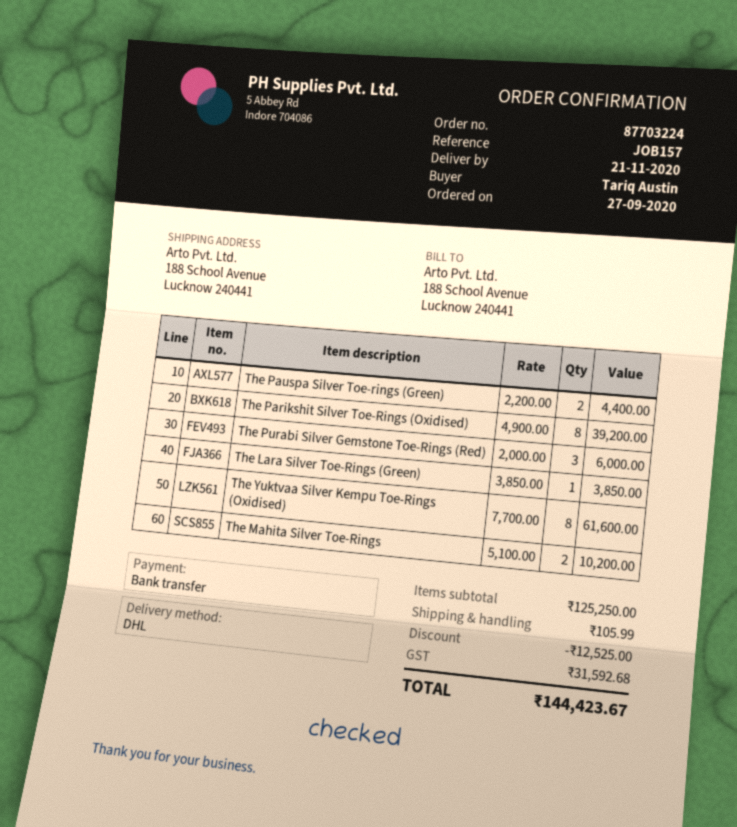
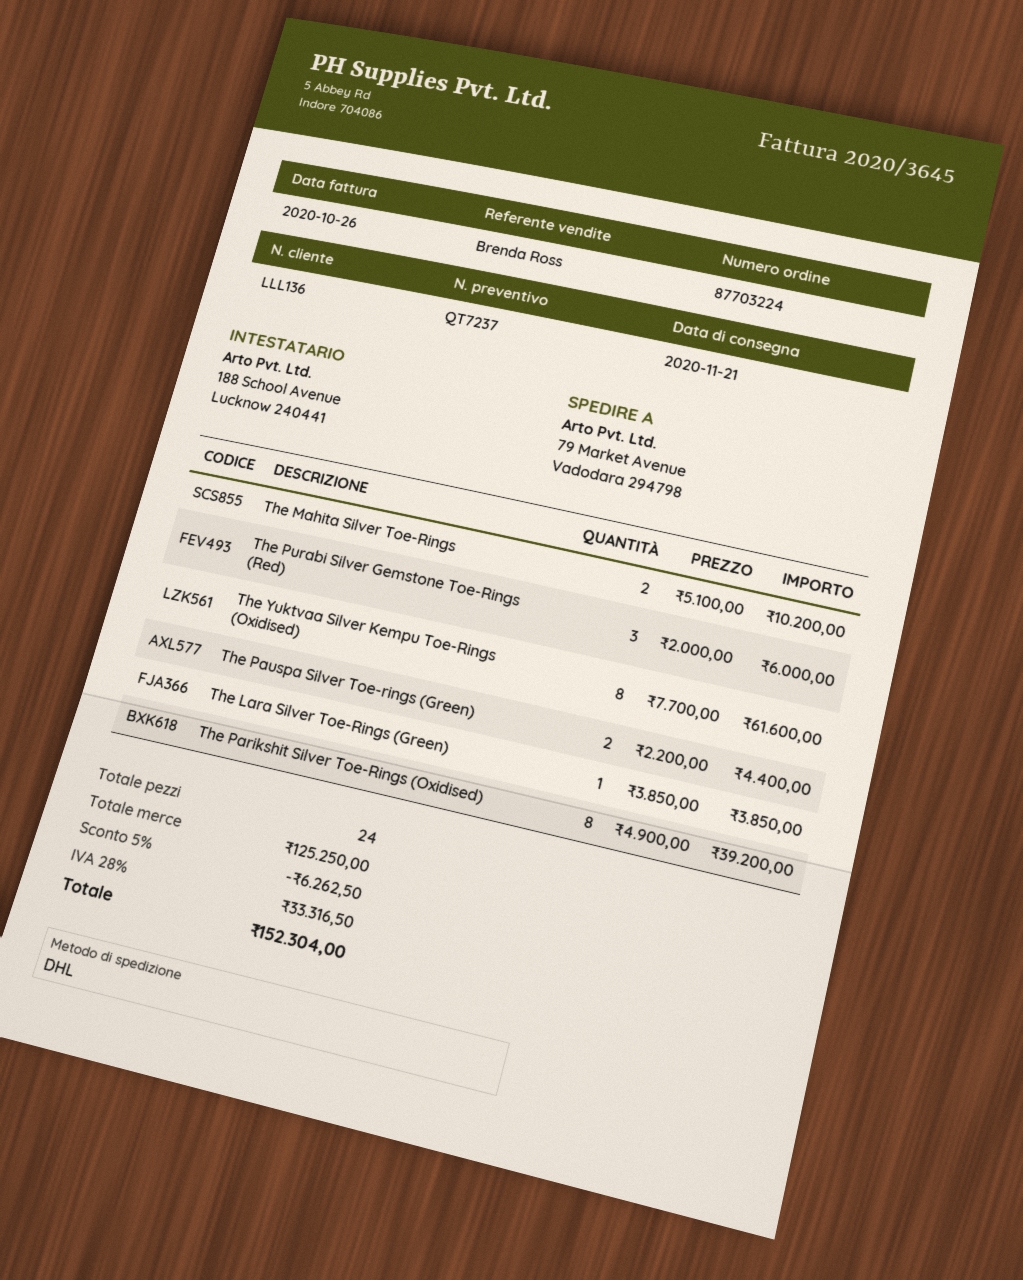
ship to: 188 School Avenue, Lucknow 240441 -> 79 Market Avenue, Vadodara 294798
discount: 12525.00 -> 6262.50
shipping: 105.99 -> none
tax: 31592.68 -> 33316.50
total: 144423.67 -> 152304.00

